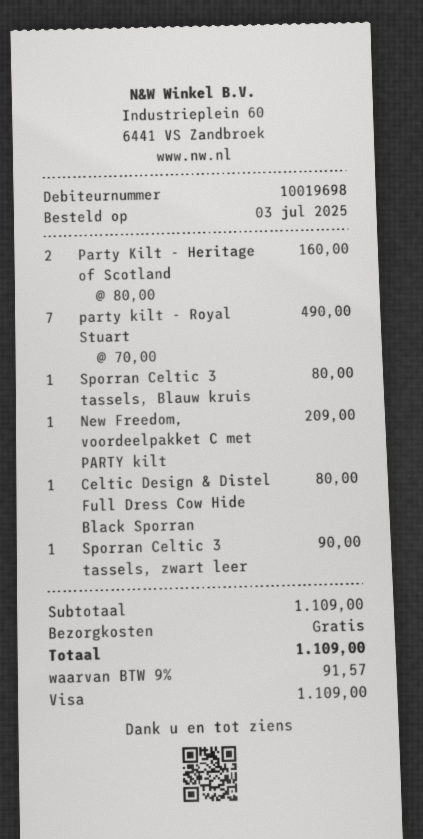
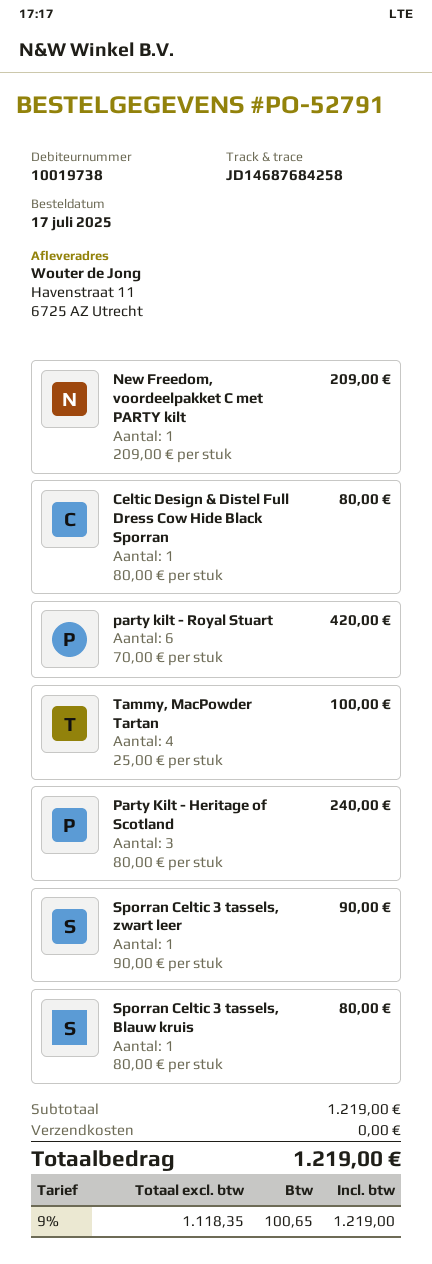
order date: 2025-07-03 -> 2025-07-17
customer number: 10019698 -> 10019738
Party Kilt - Heritage of Scotland: 2 x 80.00 = 160.00 -> 3 x 80.00 = 240.00
party kilt - Royal Stuart: 7 x 70.00 = 490.00 -> 6 x 70.00 = 420.00
Tammy, MacPowder Tartan: none -> 4 x 25.00 = 100.00
subtotal: 1109.00 -> 1219.00
tax: 9% = 91.57 -> 9% = 100.65
total: 1109.00 -> 1219.00

